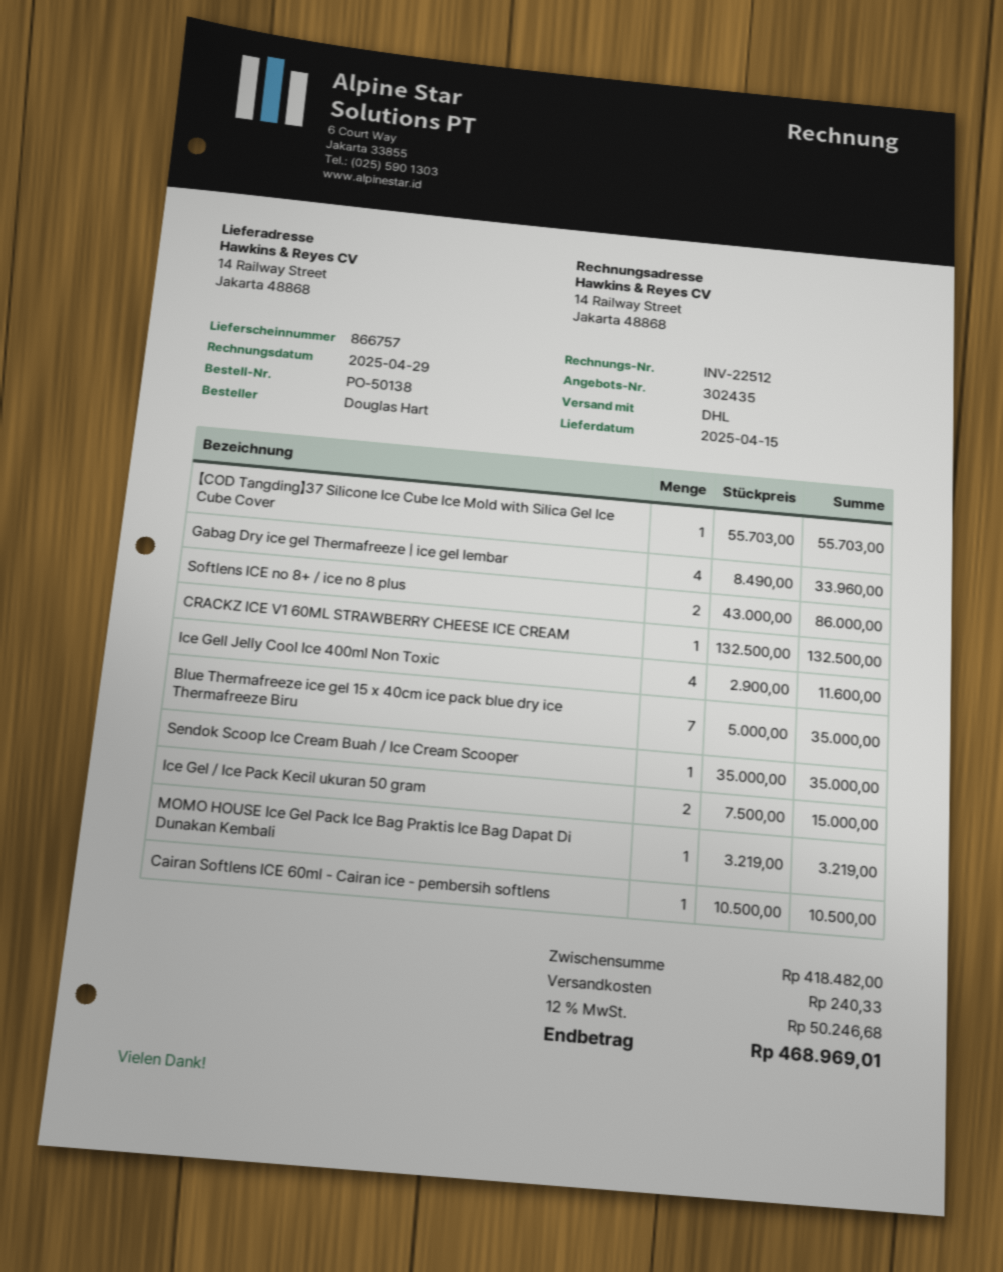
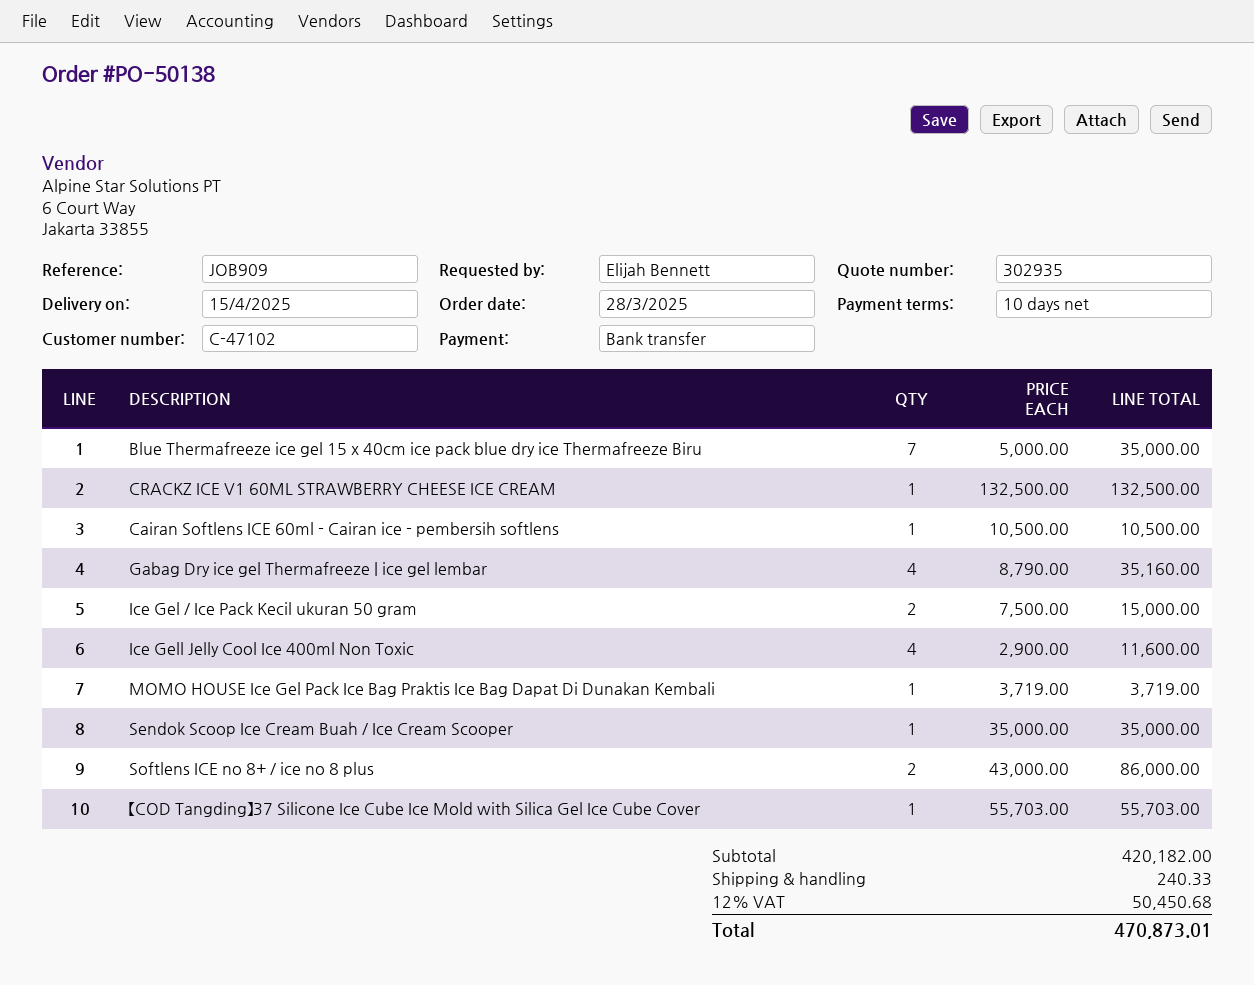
quote number: 302435 -> 302935
ordered by: Douglas Hart -> Elijah Bennett
Gabag Dry ice gel Thermafreeze | ice gel lembar: 4 x 8490.00 = 33960.00 -> 4 x 8790.00 = 35160.00
MOMO HOUSE Ice Gel Pack Ice Bag Praktis Ice Bag Dapat Di Dunakan Kembali: 1 x 3219.00 = 3219.00 -> 1 x 3719.00 = 3719.00
subtotal: 418482.00 -> 420182.00
tax: 12% = 50246.68 -> 12% = 50450.68
total: 468969.01 -> 470873.01

